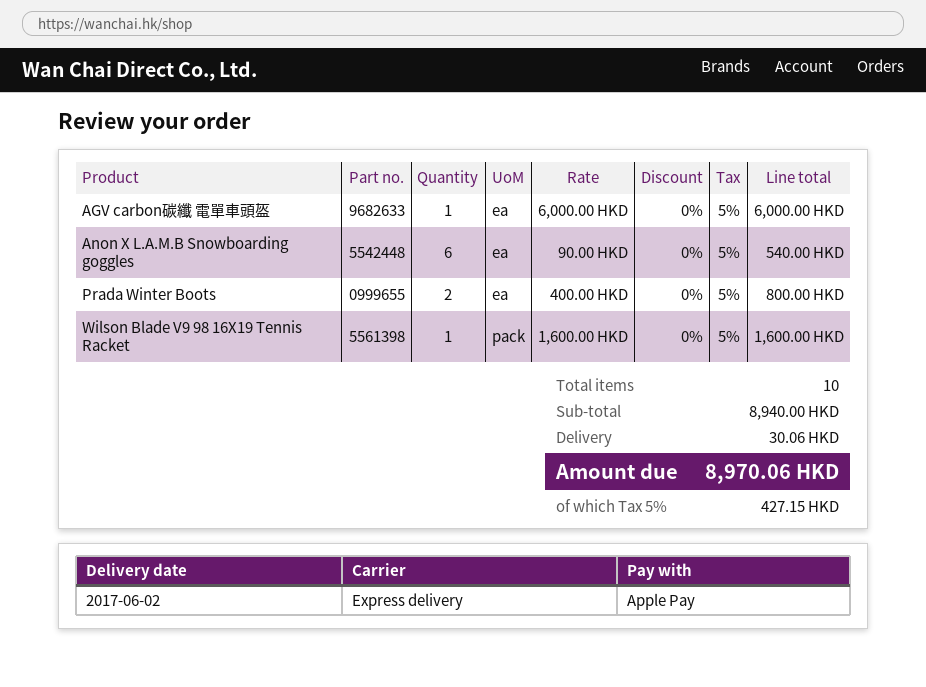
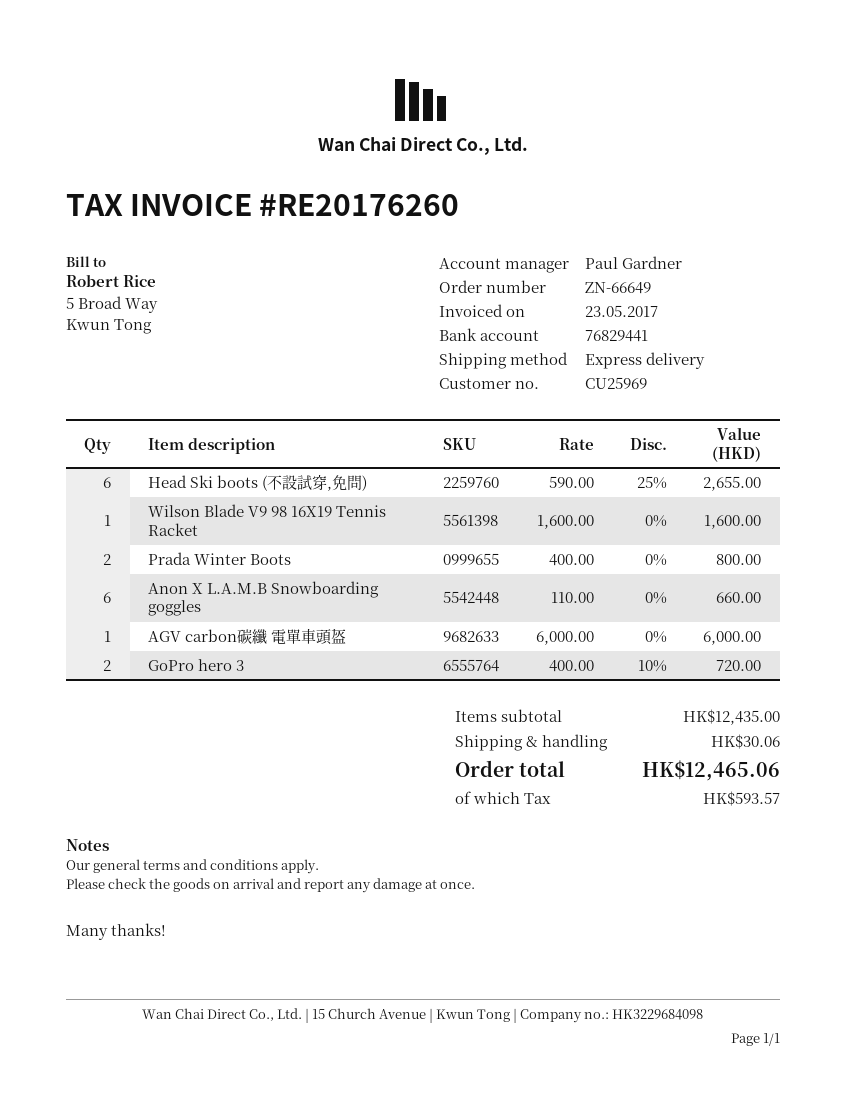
Anon X L.A.M.B Snowboarding goggles: 6 x 90.00 = 540.00 -> 6 x 110.00 = 660.00
Head Ski boots (不設試穿,免問): none -> 6 x 590.00 - 25% = 2655.00
GoPro hero 3: none -> 2 x 400.00 - 10% = 720.00
subtotal: 8940.00 -> 12435.00
tax: 427.15 -> 593.57
total: 8970.06 -> 12465.06

